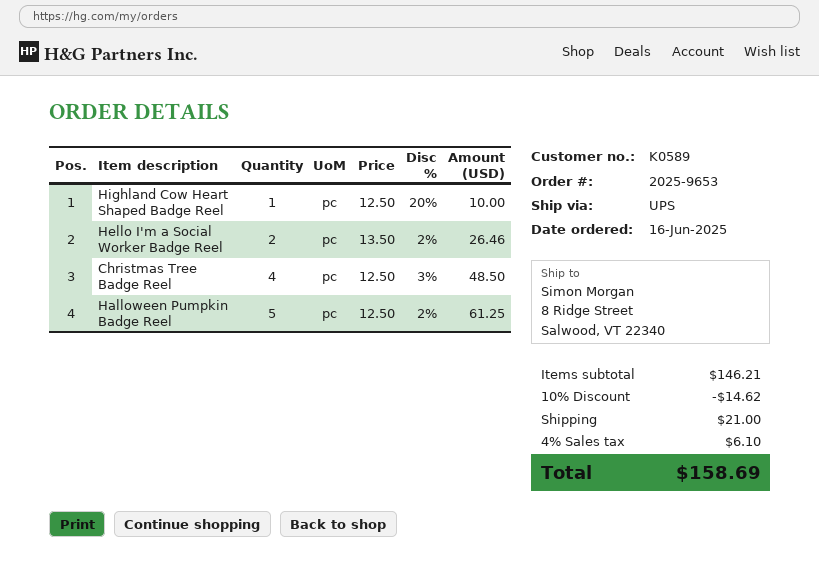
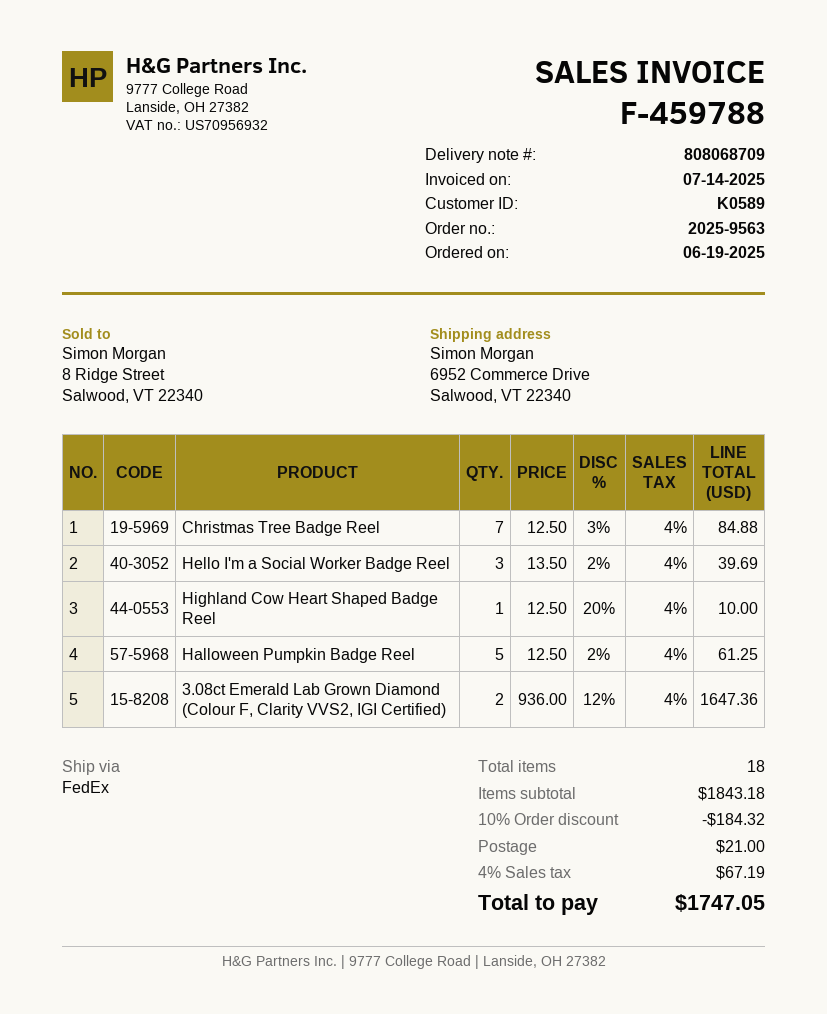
order number: 2025-9653 -> 2025-9563
order date: 2025-06-16 -> 2025-06-19
shipping method: UPS -> FedEx
ship to: 8 Ridge Street, Salwood, VT 22340 -> 6952 Commerce Drive, Salwood, VT 22340
Hello I'm a Social Worker Badge Reel: 2 x 13.50 - 2% = 26.46 -> 3 x 13.50 - 2% = 39.69
Christmas Tree Badge Reel: 4 x 12.50 - 3% = 48.50 -> 7 x 12.50 - 3% = 84.88
3.08ct Emerald Lab Grown Diamond (Colour F, Clarity VVS2, IGI Certified): none -> 2 x 936.00 - 12% = 1647.36
subtotal: 146.21 -> 1843.18
discount: 10% = 14.62 -> 10% = 184.32
tax: 4% = 6.10 -> 4% = 67.19
total: 158.69 -> 1747.05

